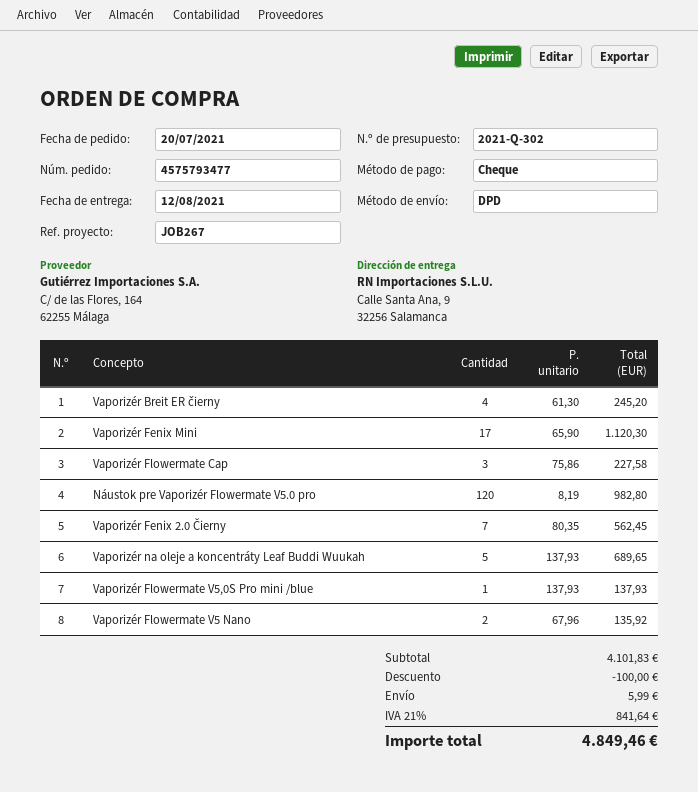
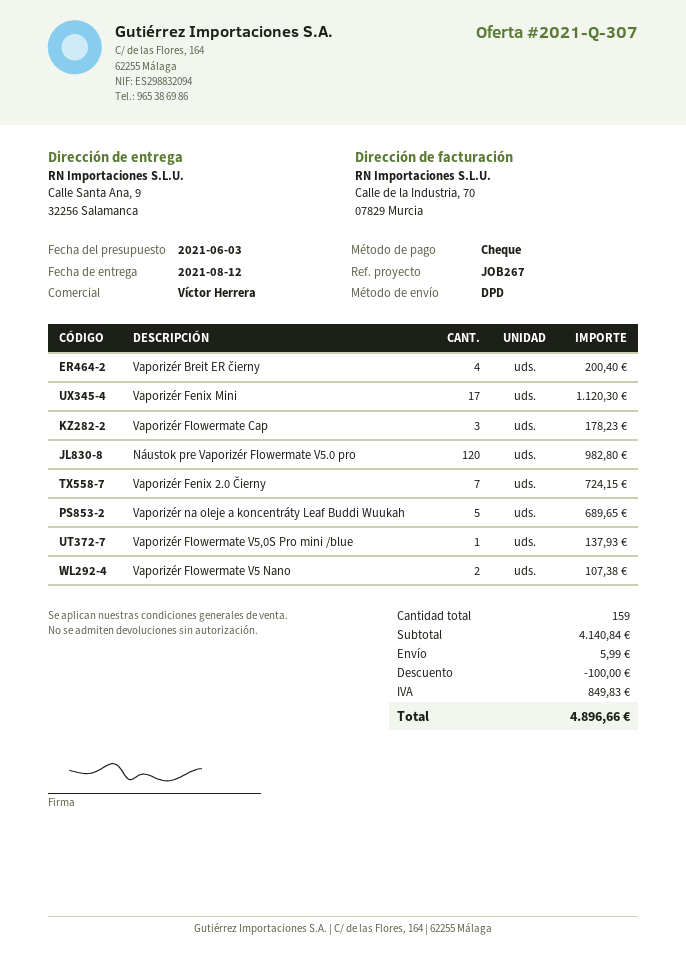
quote number: 2021-Q-302 -> 2021-Q-307
Vaporizér Breit ER čierny: 4 for 245.20 -> 4 for 200.40
Vaporizér Flowermate Cap: 3 for 227.58 -> 3 for 178.23
Vaporizér Fenix 2.0 Čierny: 7 for 562.45 -> 7 for 724.15
Vaporizér Flowermate V5 Nano: 2 for 135.92 -> 2 for 107.38
subtotal: 4101.83 -> 4140.84
tax: 841.64 -> 849.83
total: 4849.46 -> 4896.66

